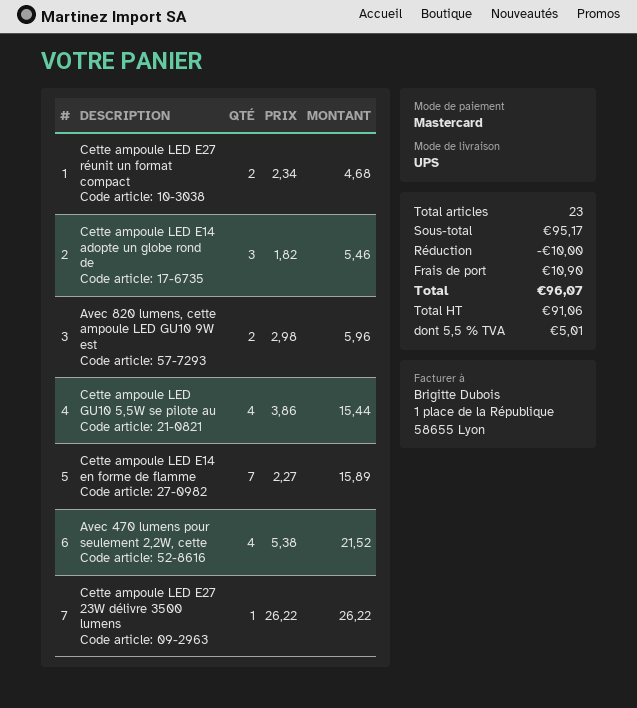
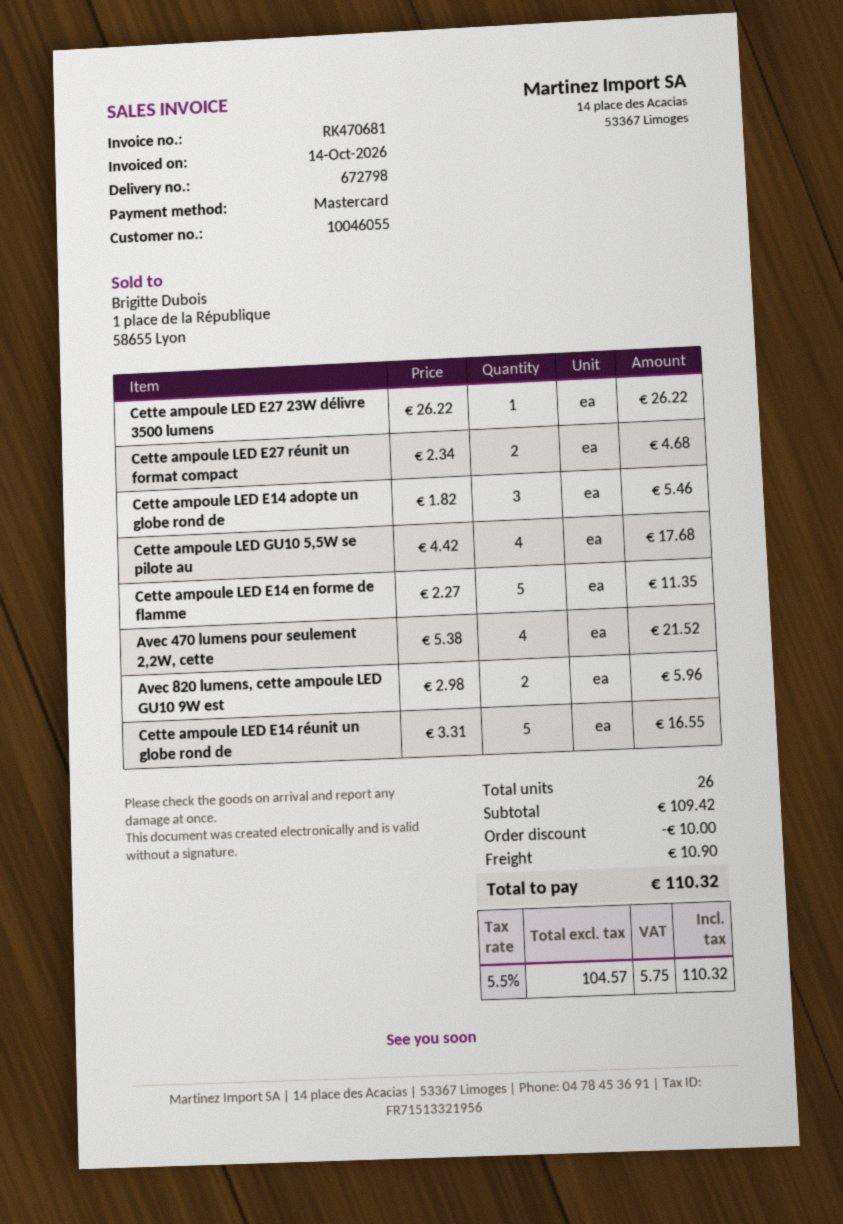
Cette ampoule LED GU10 5,5W se pilote au: 4 x 3.86 = 15.44 -> 4 x 4.42 = 17.68
Cette ampoule LED E14 en forme de flamme: 7 x 2.27 = 15.89 -> 5 x 2.27 = 11.35
Cette ampoule LED E14 réunit un globe rond de: none -> 5 x 3.31 = 16.55
total quantity: 23 -> 26
subtotal: 95.17 -> 109.42
net: 91.06 -> 104.57
tax: 5.5% = 5.01 -> 5.5% = 5.75
total: 96.07 -> 110.32

